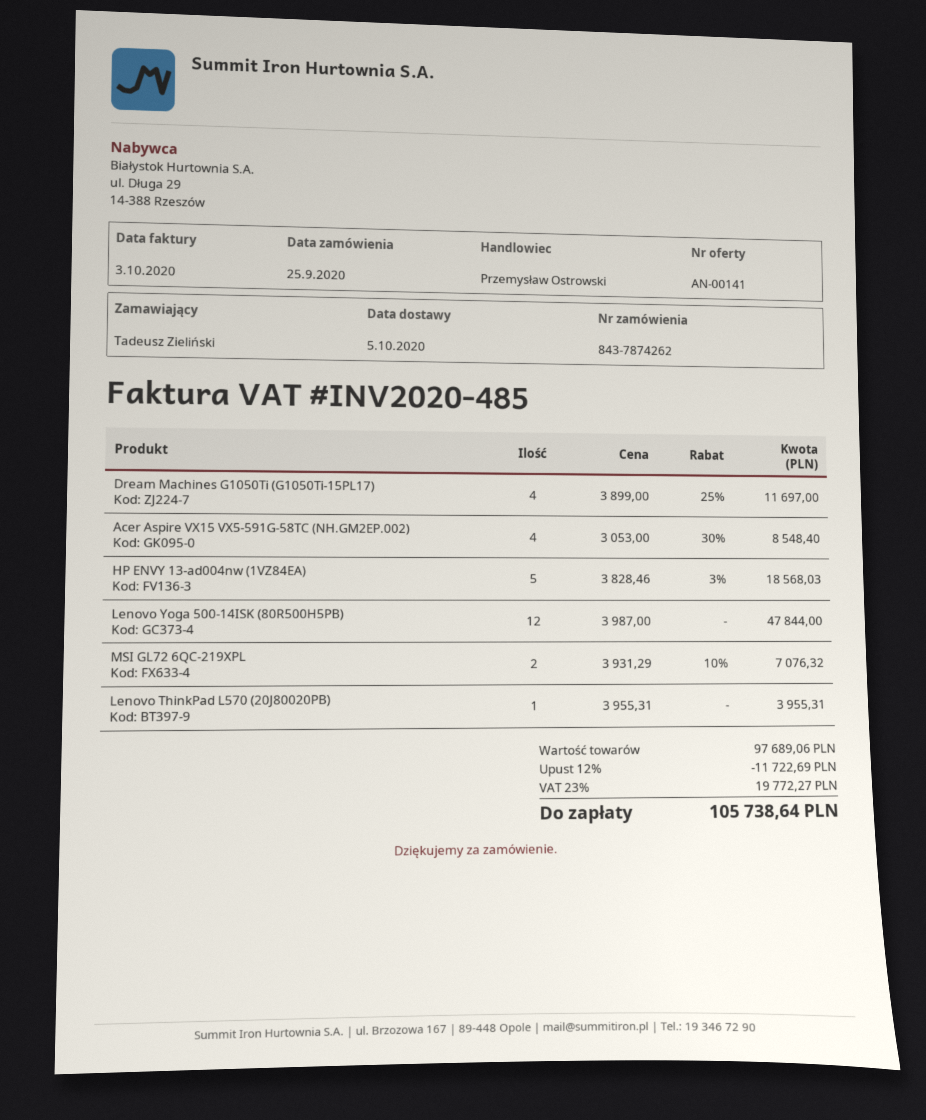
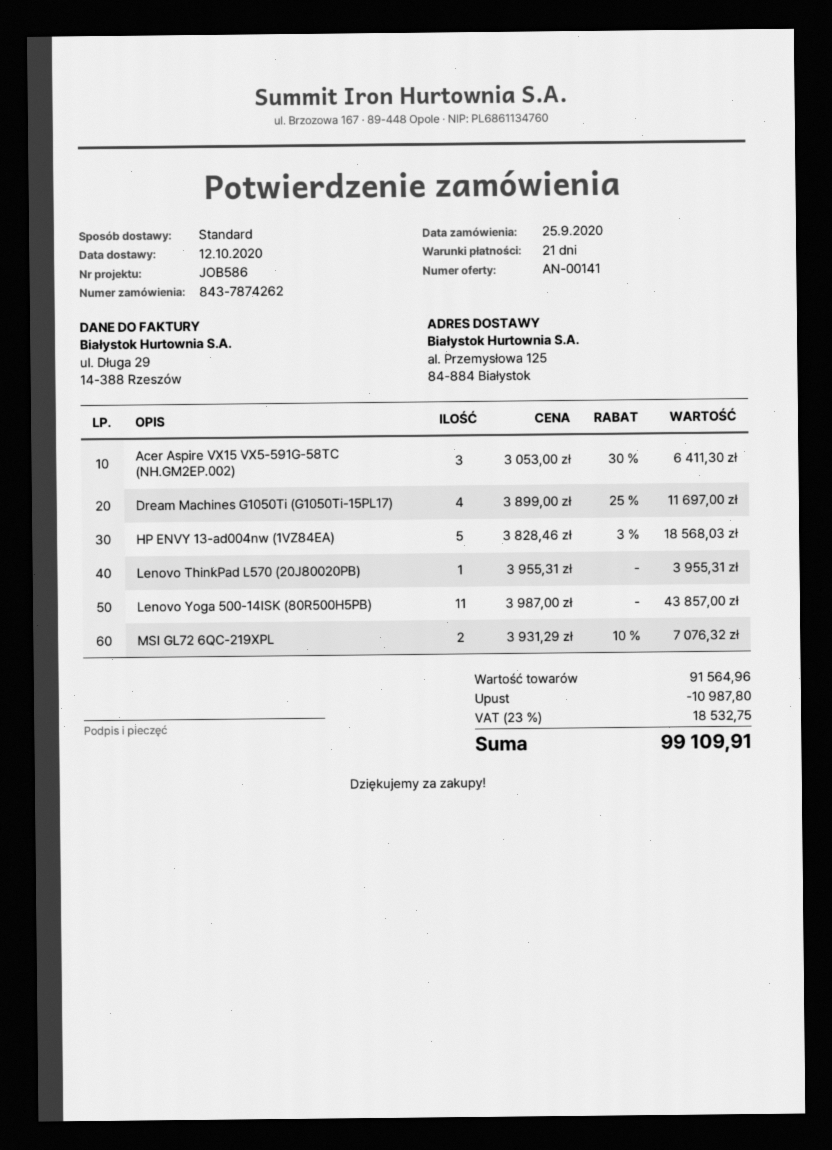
delivery date: 2020-10-05 -> 2020-10-12
Acer Aspire VX15 VX5-591G-58TC (NH.GM2EP.002): 4 x 3053.00 - 30% = 8548.40 -> 3 x 3053.00 - 30% = 6411.30
Lenovo Yoga 500-14ISK (80R500H5PB): 12 x 3987.00 = 47844.00 -> 11 x 3987.00 = 43857.00
subtotal: 97689.06 -> 91564.96
discount: 11722.69 -> 10987.80
tax: 23% = 19772.27 -> 23% = 18532.75
total: 105738.64 -> 99109.91

